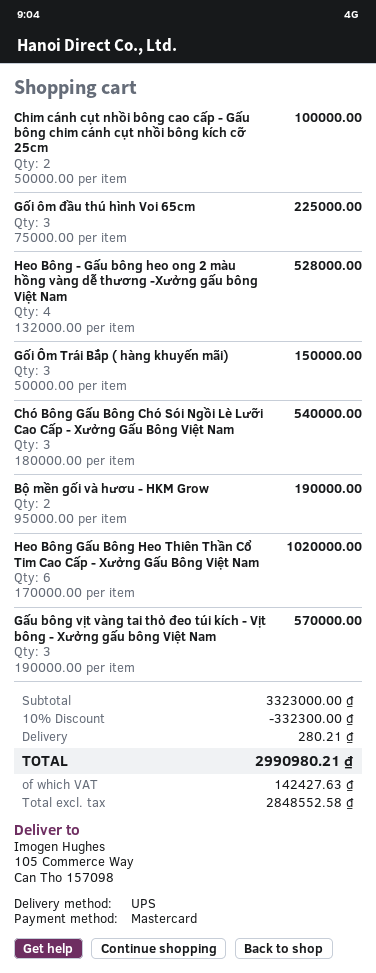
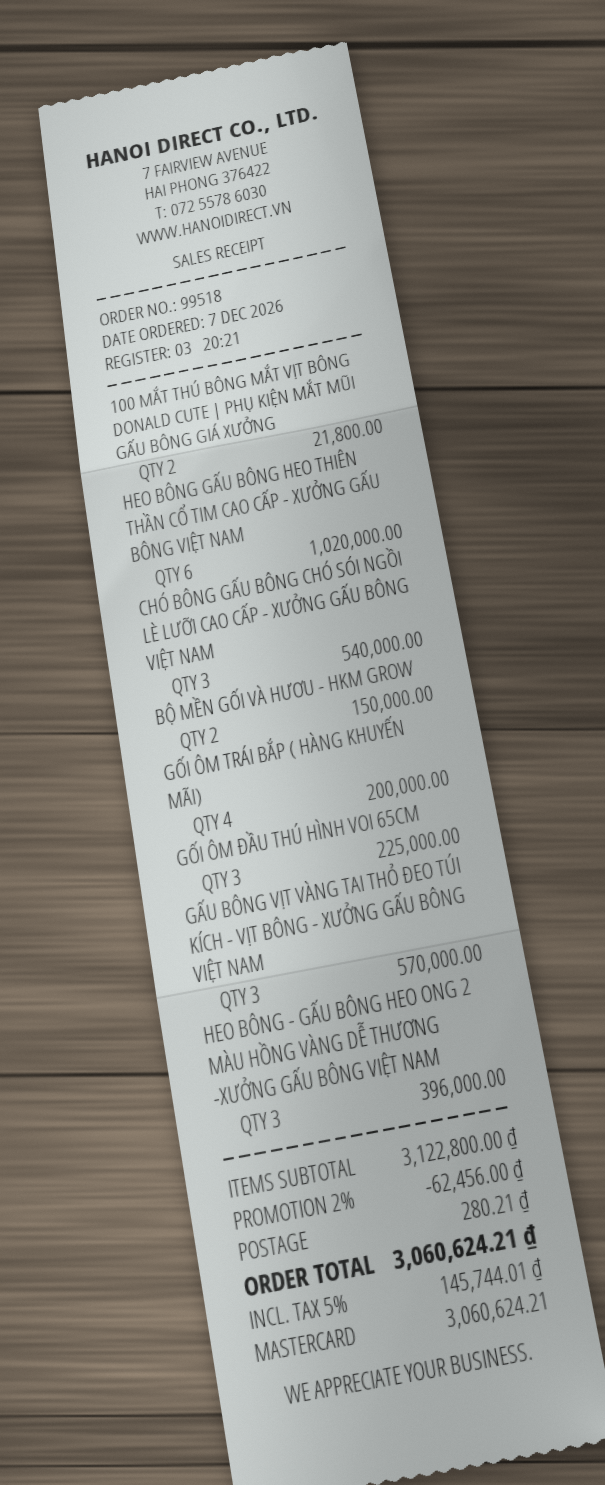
Chim cánh cụt nhồi bông cao cấp - Gấu bông chim cánh cụt nhồi bông kích cỡ 25cm: 2 for 100000.00 -> none
Heo Bông - Gấu bông heo ong 2 màu hồng vàng dễ thương -Xưởng gấu bông Việt Nam: 4 for 528000.00 -> 3 for 396000.00
Gối Ôm Trái Bắp ( hàng khuyến mãi): 3 for 150000.00 -> 4 for 200000.00
Bộ mền gối và hươu - HKM Grow: 2 for 190000.00 -> 2 for 150000.00
100 MẮT THÚ BÔNG MẮT VỊT BÔNG DONALD CUTE | PHỤ KIỆN MẮT MŨI GẤU BÔNG GIÁ XƯỞNG: none -> 2 for 21800.00
subtotal: 3323000.00 -> 3122800.00
discount: 10% = 332300.00 -> 2% = 62456.00
tax: 142427.63 -> 145744.01
total: 2990980.21 -> 3060624.21

